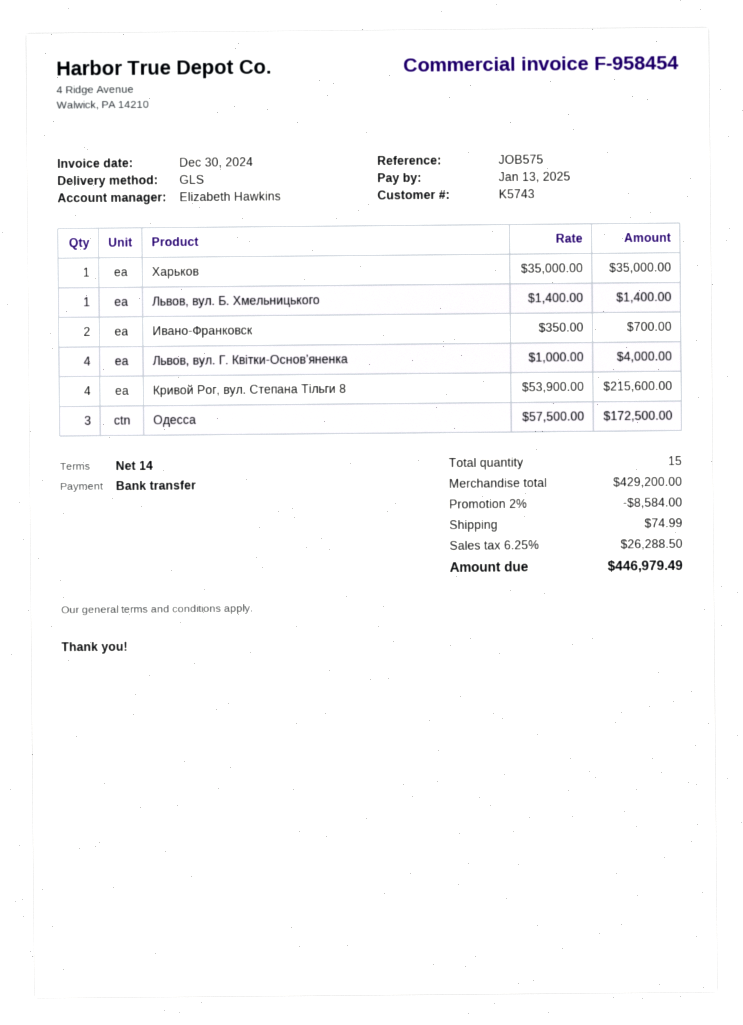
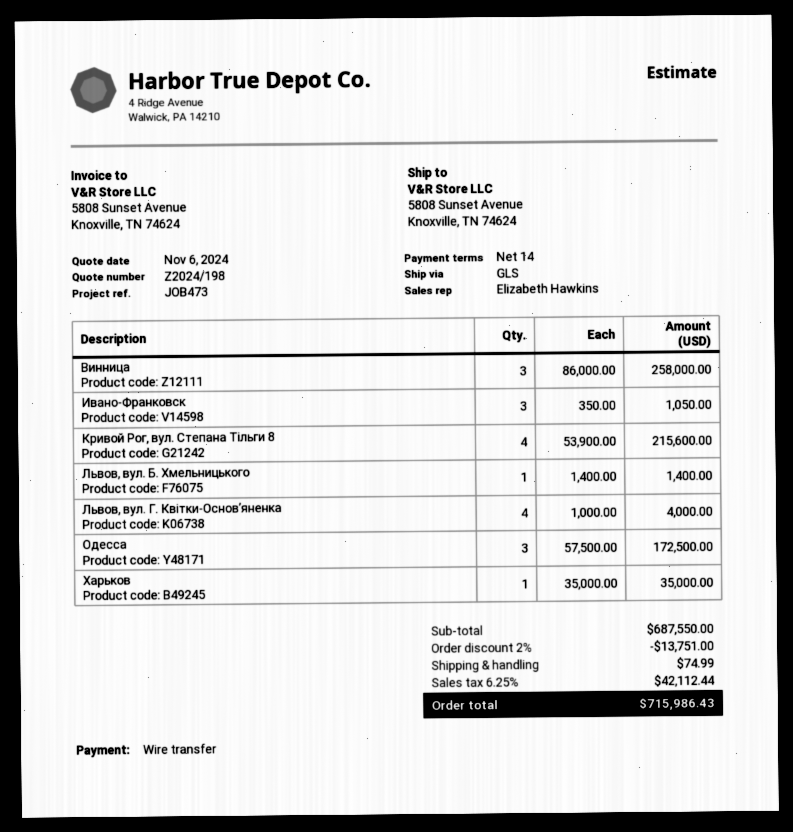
reference: JOB575 -> JOB473
Ивано-Франковск: 2 x 350.00 = 700.00 -> 3 x 350.00 = 1050.00
Винница: none -> 3 x 86000.00 = 258000.00
subtotal: 429200.00 -> 687550.00
discount: 2% = 8584.00 -> 2% = 13751.00
tax: 6.25% = 26288.50 -> 6.25% = 42112.44
total: 446979.49 -> 715986.43

